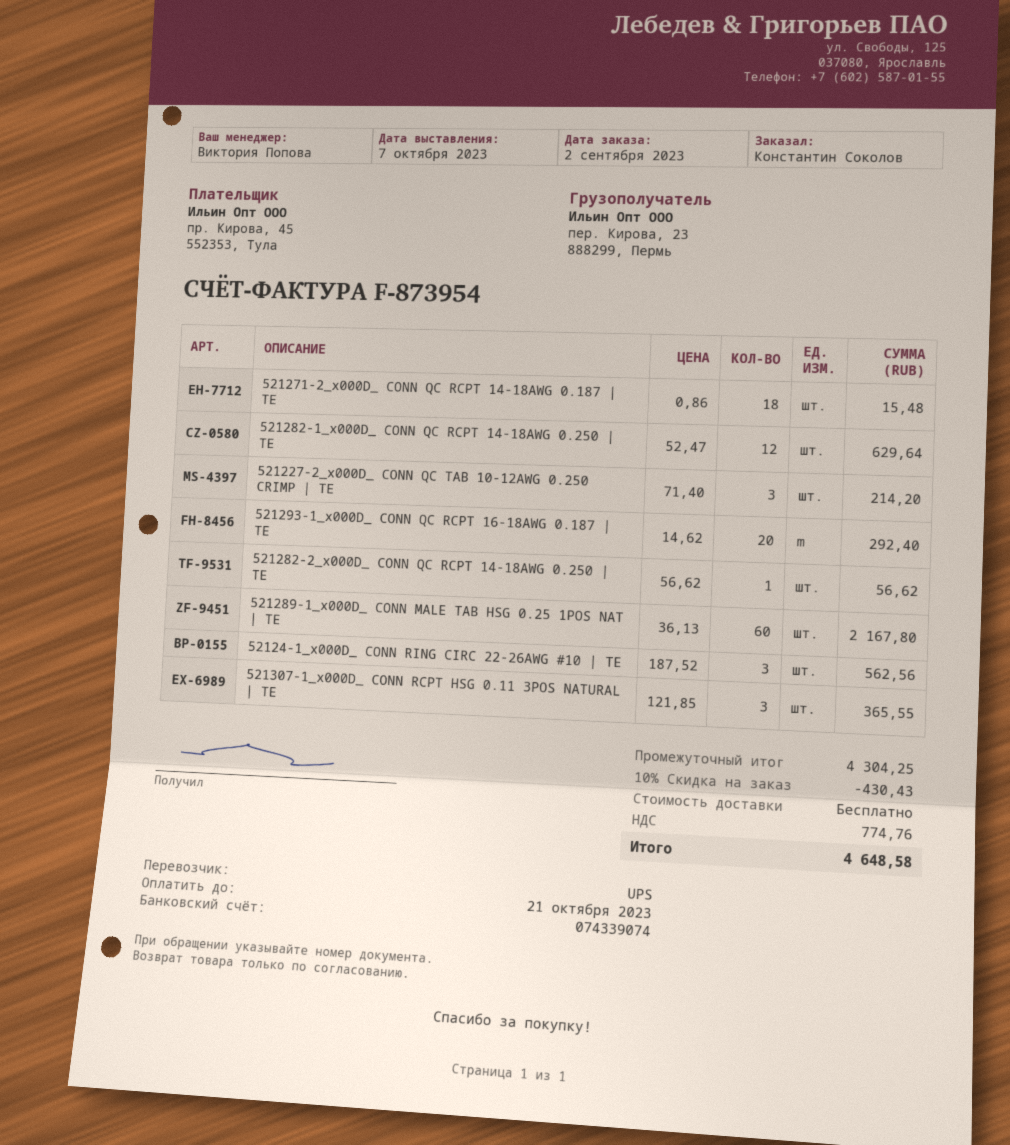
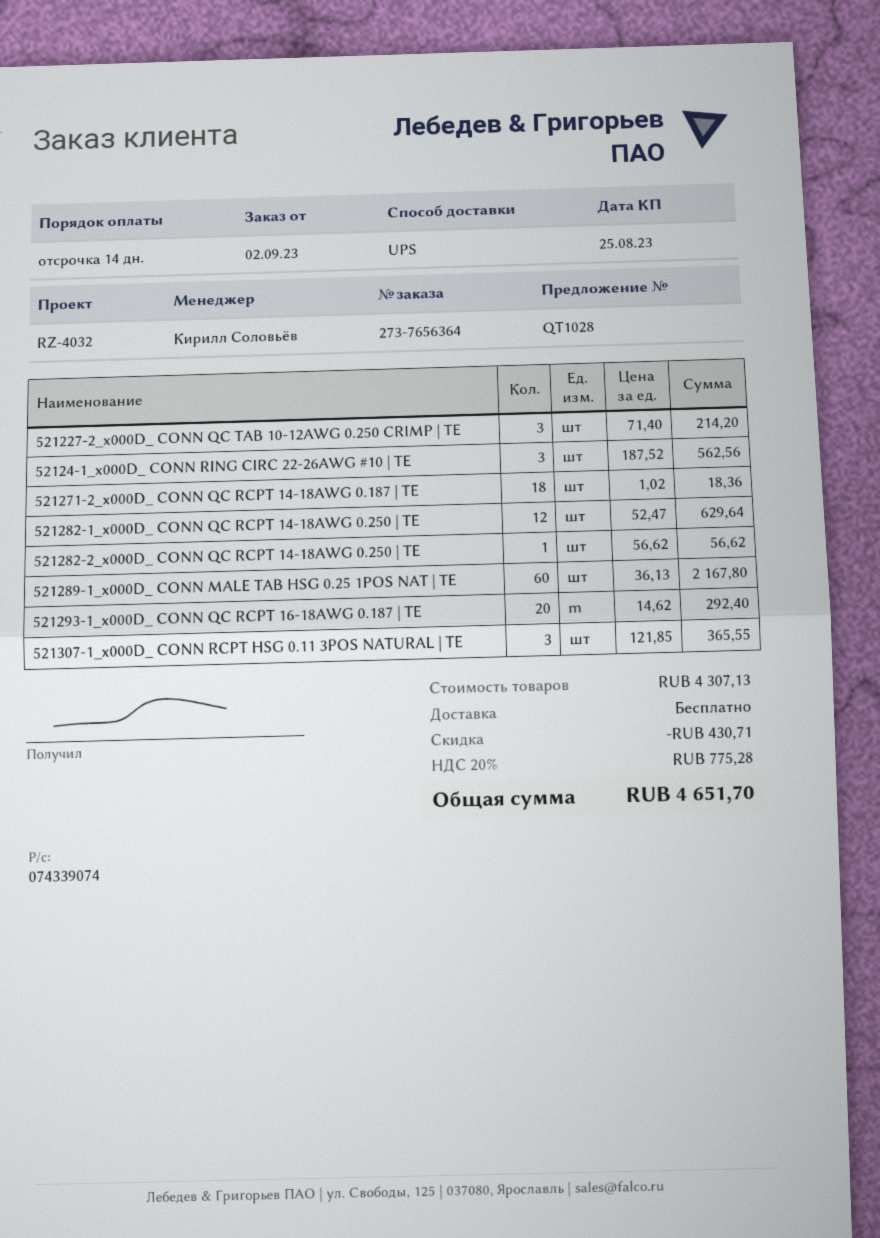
sales rep: Виктория Попова -> Кирилл Соловьёв
521271-2_x000D_ CONN QC RCPT 14-18AWG 0.187 | TE: 18 x 0.86 = 15.48 -> 18 x 1.02 = 18.36
subtotal: 4304.25 -> 4307.13
discount: 430.43 -> 430.71
tax: 774.76 -> 775.28
total: 4648.58 -> 4651.70

